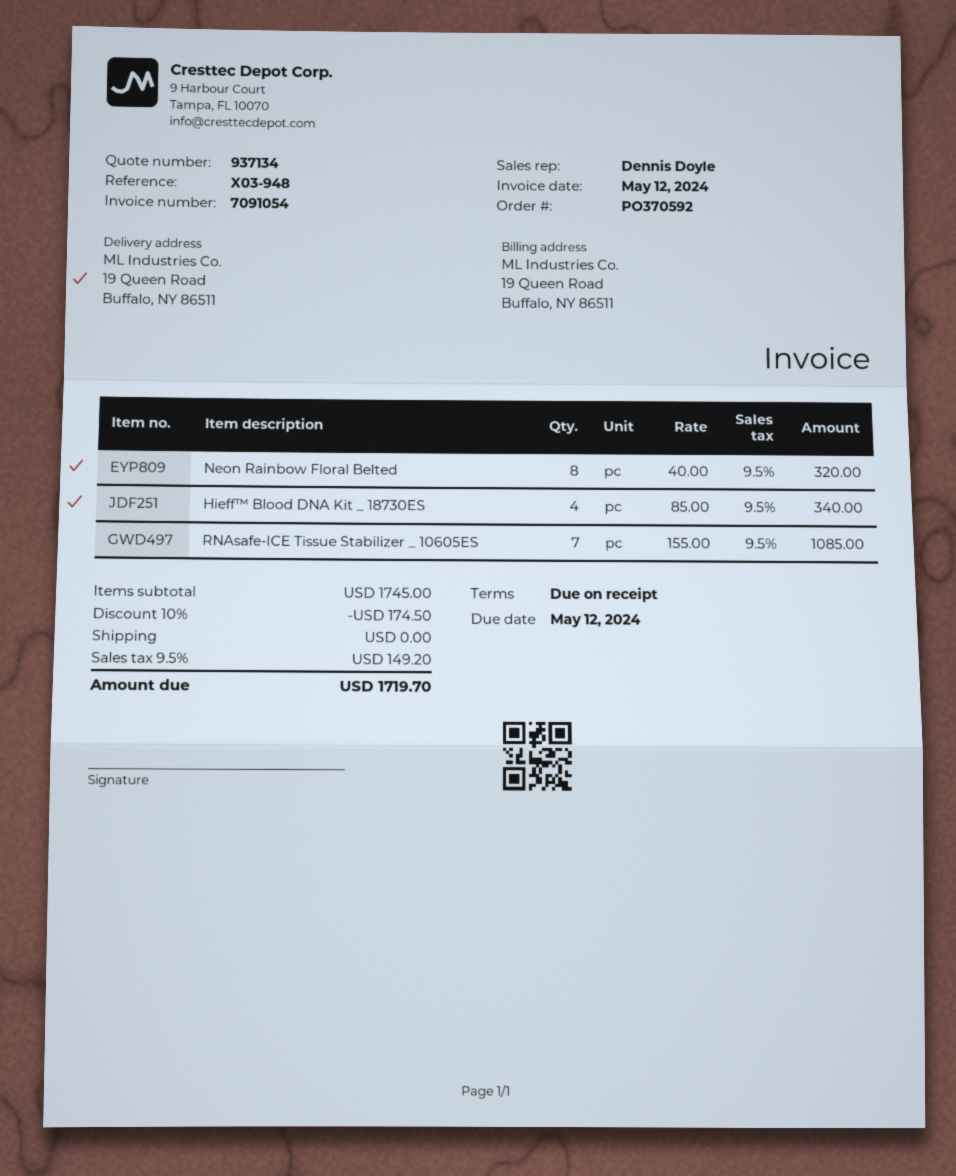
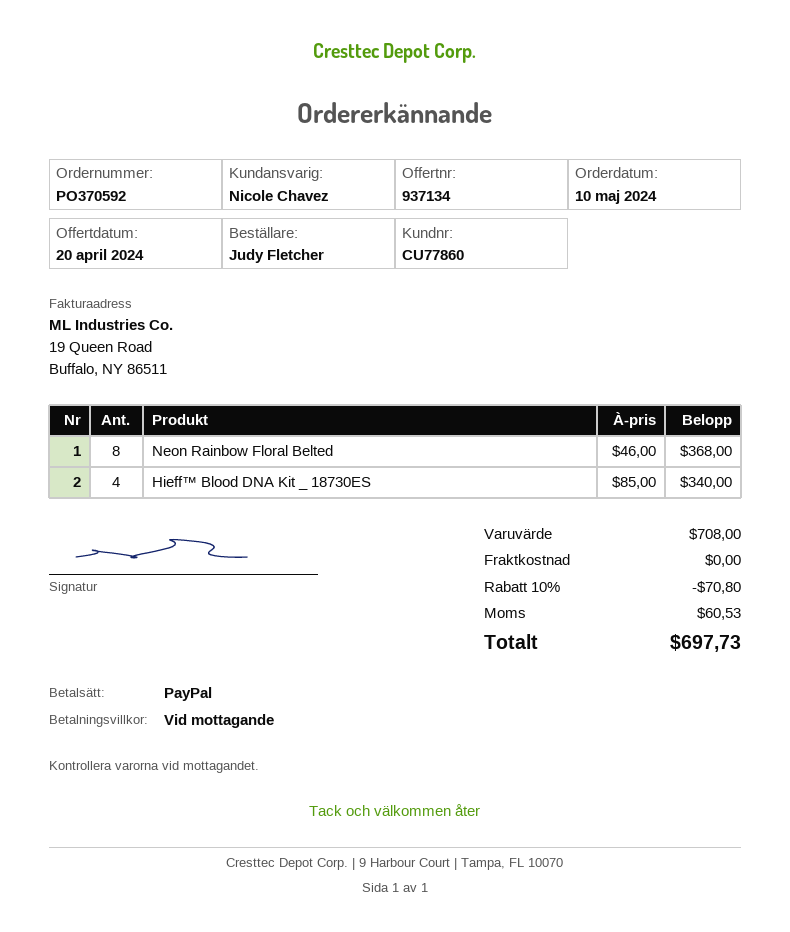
sales rep: Dennis Doyle -> Nicole Chavez
Neon Rainbow Floral Belted: 8 x 40.00 = 320.00 -> 8 x 46.00 = 368.00
RNAsafe-ICE Tissue Stabilizer _ 10605ES: 7 x 155.00 = 1085.00 -> none
subtotal: 1745.00 -> 708.00
discount: 10% = 174.50 -> 10% = 70.80
tax: 149.20 -> 60.53
total: 1719.70 -> 697.73

